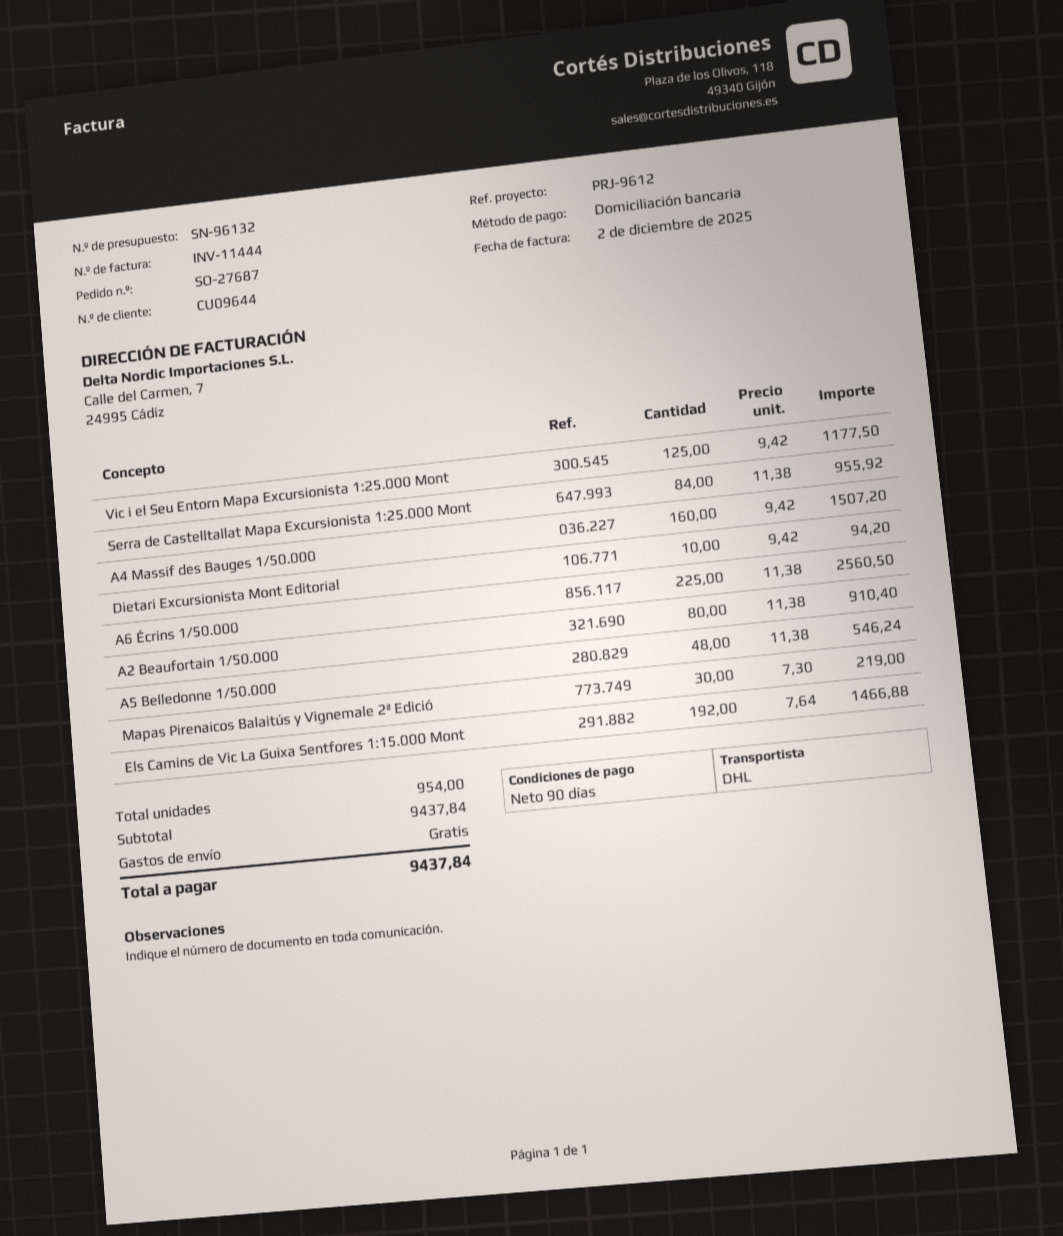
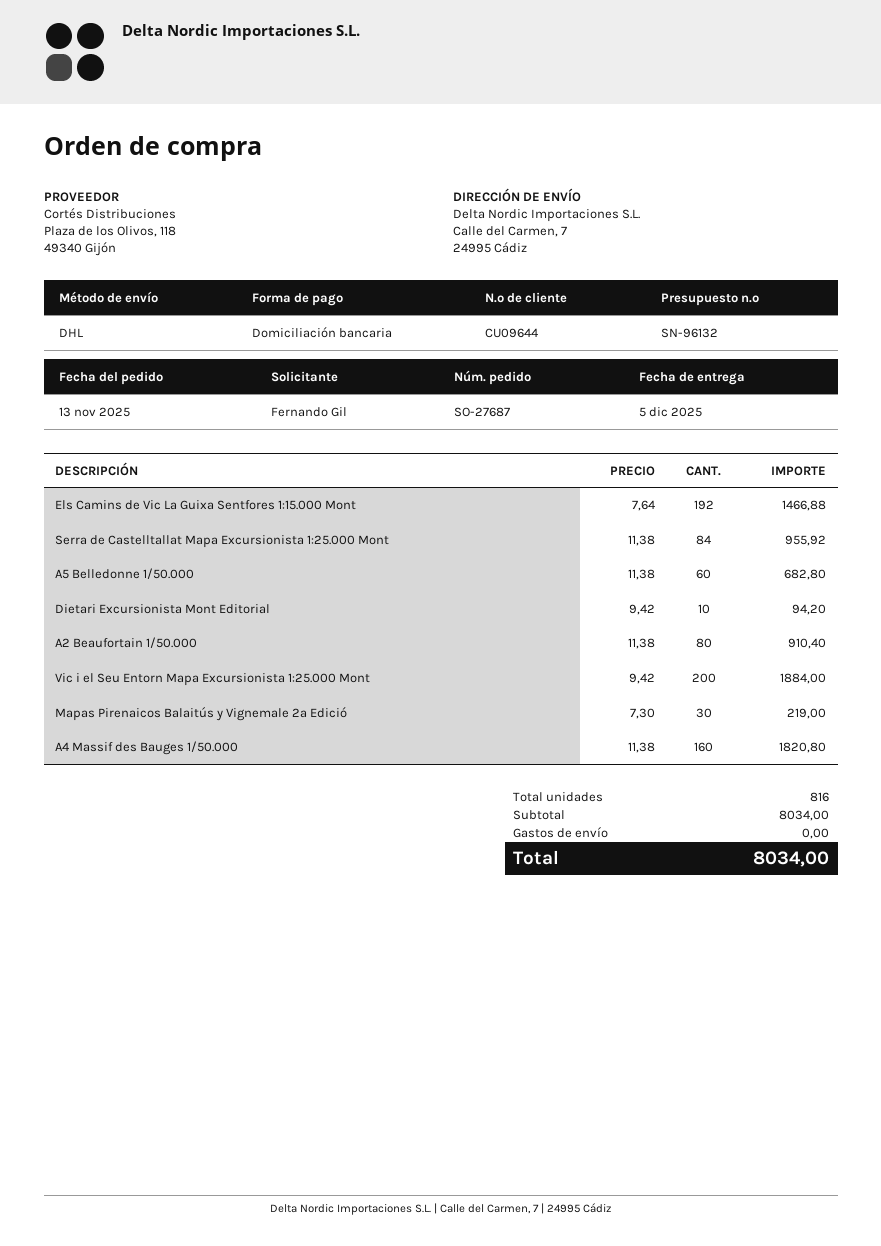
Vic i el Seu Entorn Mapa Excursionista 1:25.000 Mont: 125 x 9.42 = 1177.50 -> 200 x 9.42 = 1884.00
A4 Massif des Bauges 1/50.000: 160 x 9.42 = 1507.20 -> 160 x 11.38 = 1820.80
A6 Écrins 1/50.000: 225 x 11.38 = 2560.50 -> none
A5 Belledonne 1/50.000: 48 x 11.38 = 546.24 -> 60 x 11.38 = 682.80
total quantity: 954 -> 816
subtotal: 9437.84 -> 8034.00
total: 9437.84 -> 8034.00

